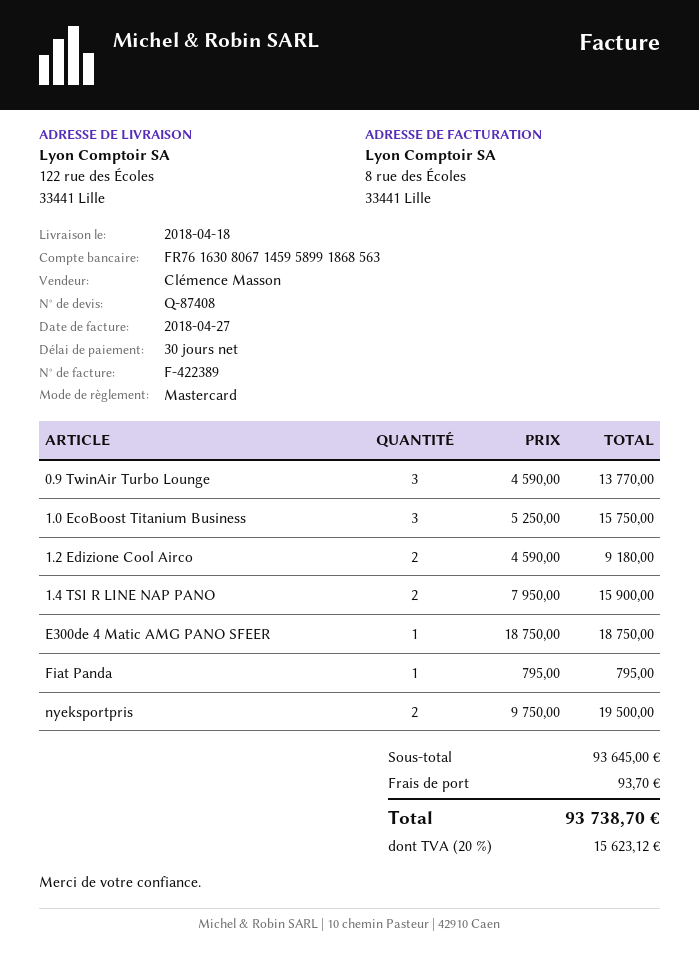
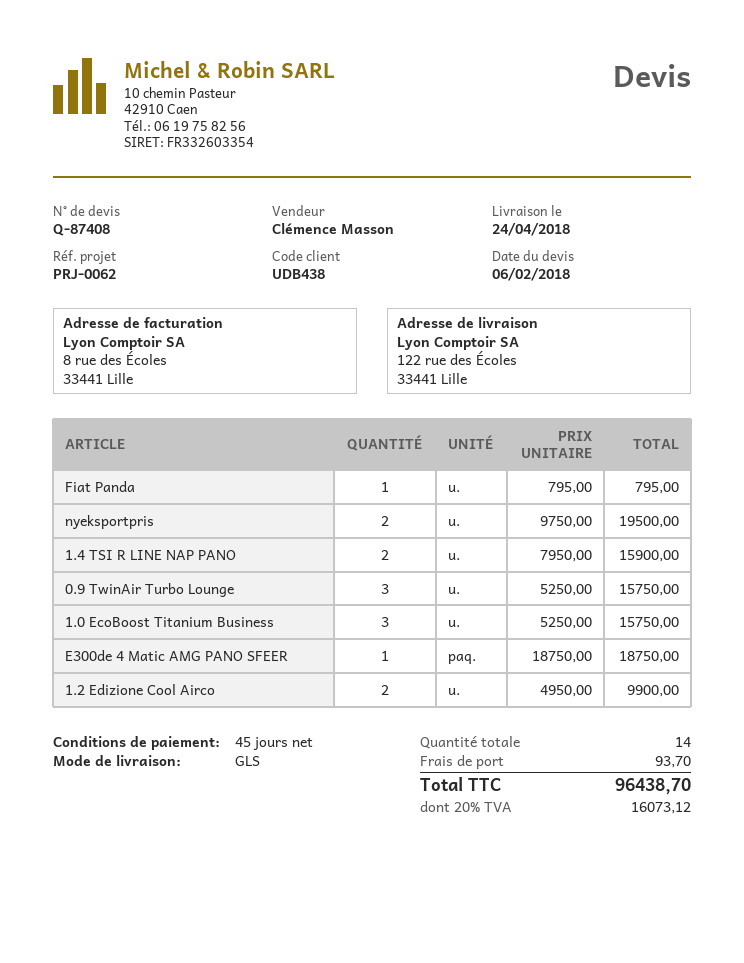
delivery date: 2018-04-18 -> 2018-04-24
payment terms: 30 days -> 45 days
0.9 TwinAir Turbo Lounge: 3 x 4590.00 = 13770.00 -> 3 x 5250.00 = 15750.00
1.2 Edizione Cool Airco: 2 x 4590.00 = 9180.00 -> 2 x 4950.00 = 9900.00
tax: 20% = 15623.12 -> 20% = 16073.12
total: 93738.70 -> 96438.70

